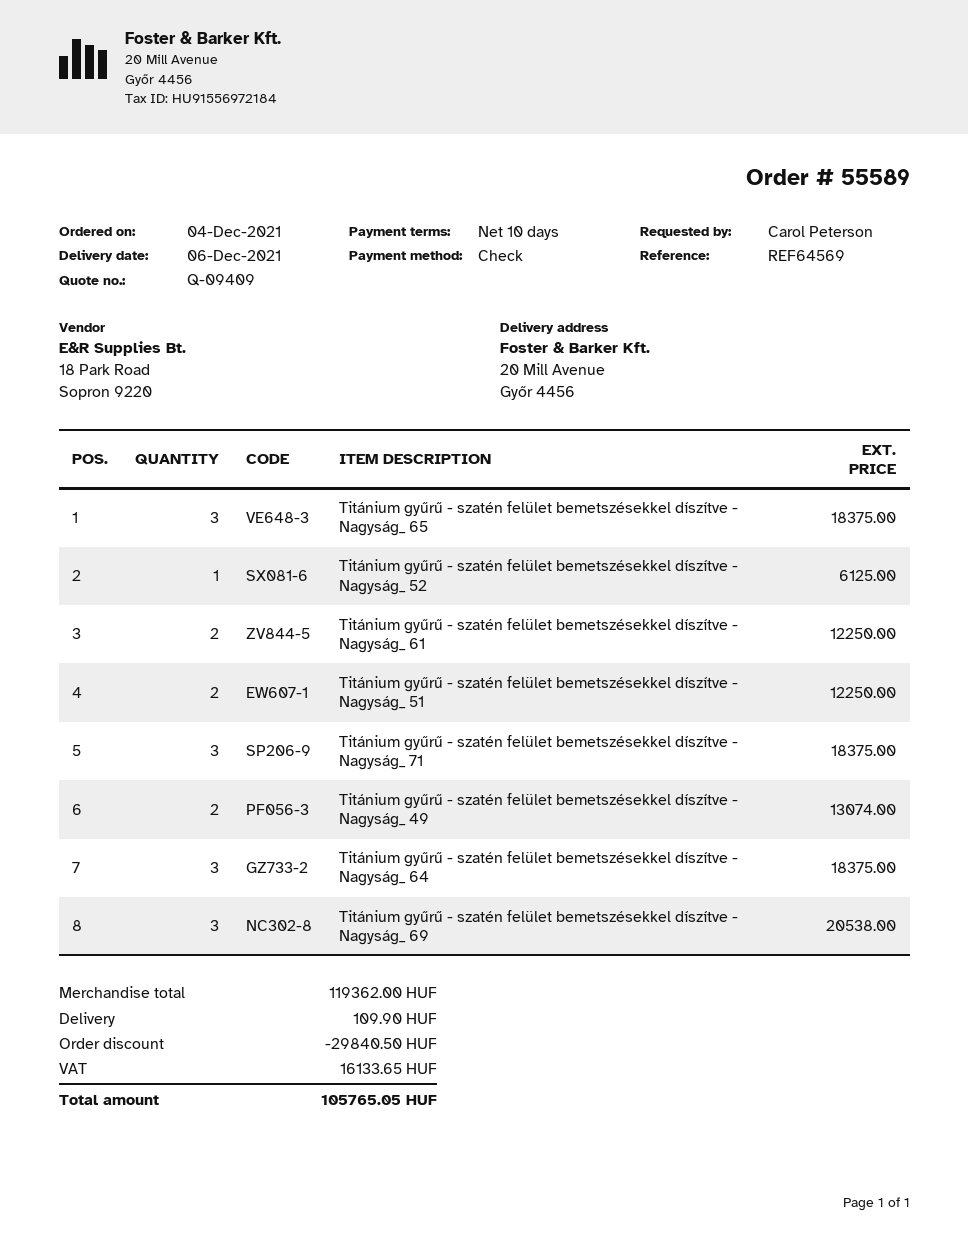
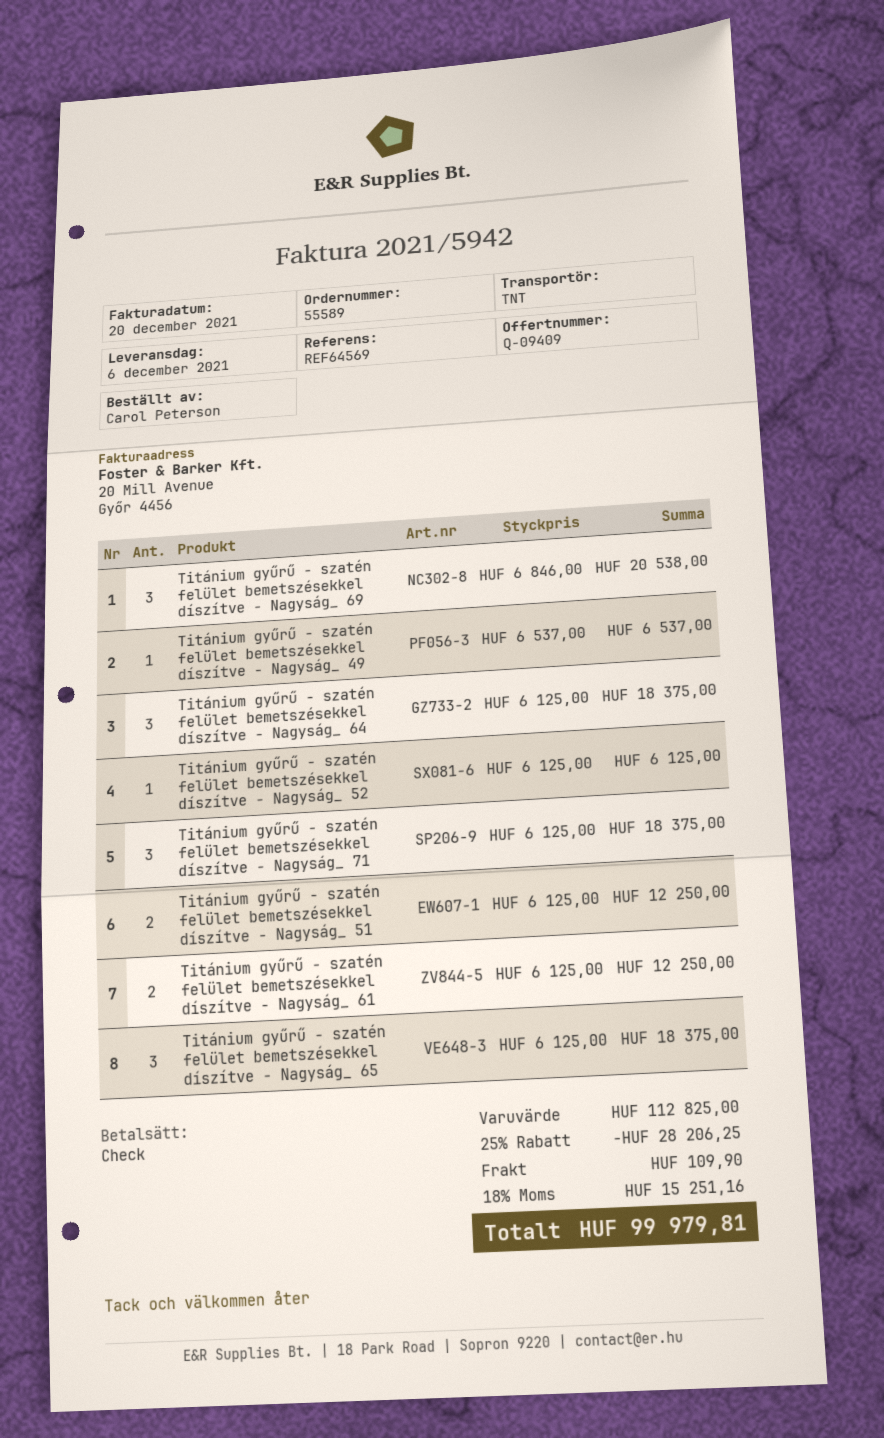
Titánium gyűrű - szatén felület bemetszésekkel díszítve - Nagyság_ 49: 2 for 13074.00 -> 1 for 6537.00
subtotal: 119362.00 -> 112825.00
discount: 29840.50 -> 28206.25
tax: 16133.65 -> 15251.16
total: 105765.05 -> 99979.81

